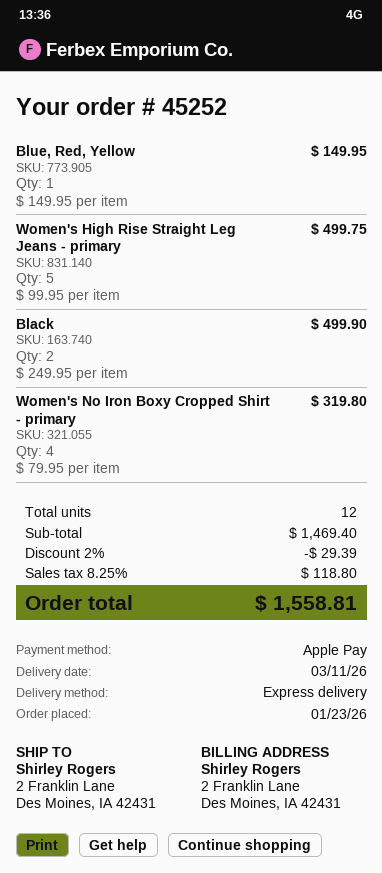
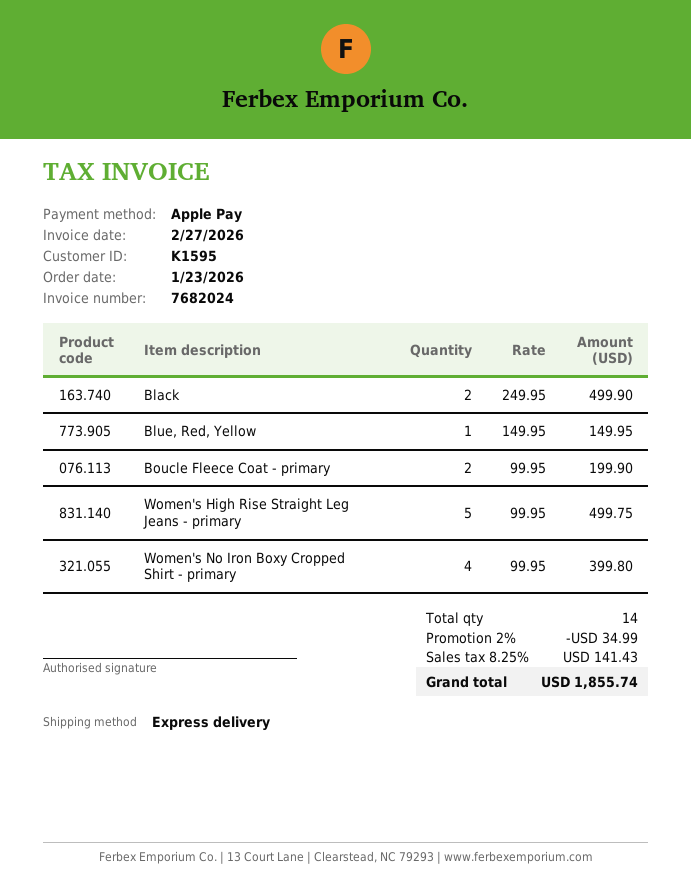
Women's No Iron Boxy Cropped Shirt - primary: 4 x 79.95 = 319.80 -> 4 x 99.95 = 399.80
Boucle Fleece Coat - primary: none -> 2 x 99.95 = 199.90
total quantity: 12 -> 14
discount: 2% = 29.39 -> 2% = 34.99
tax: 8.25% = 118.80 -> 8.25% = 141.43
total: 1558.81 -> 1855.74

